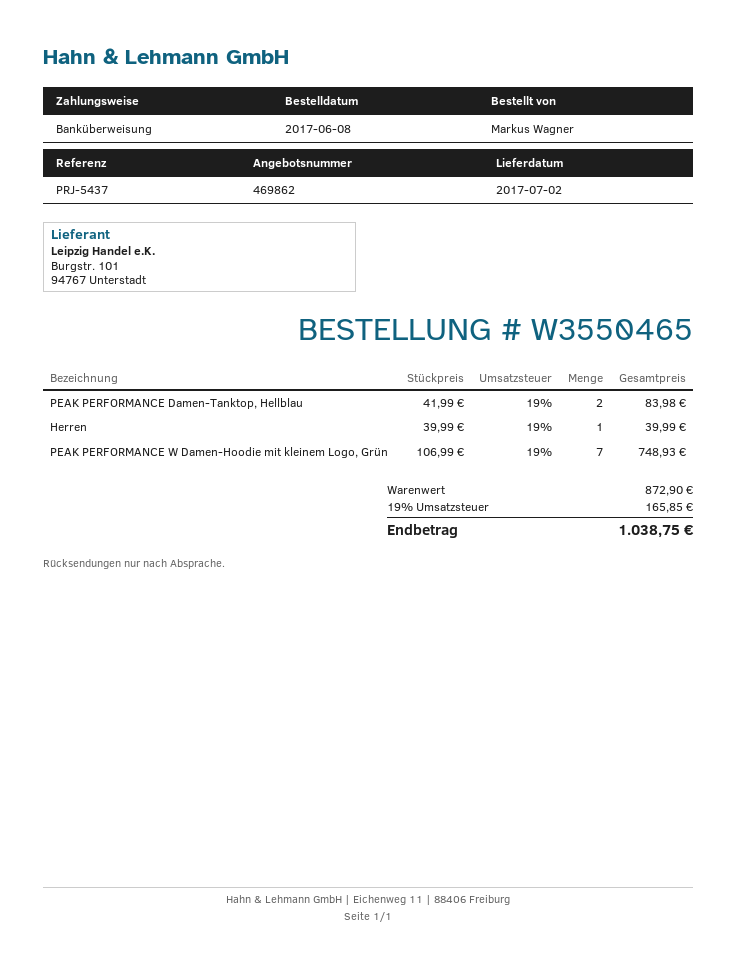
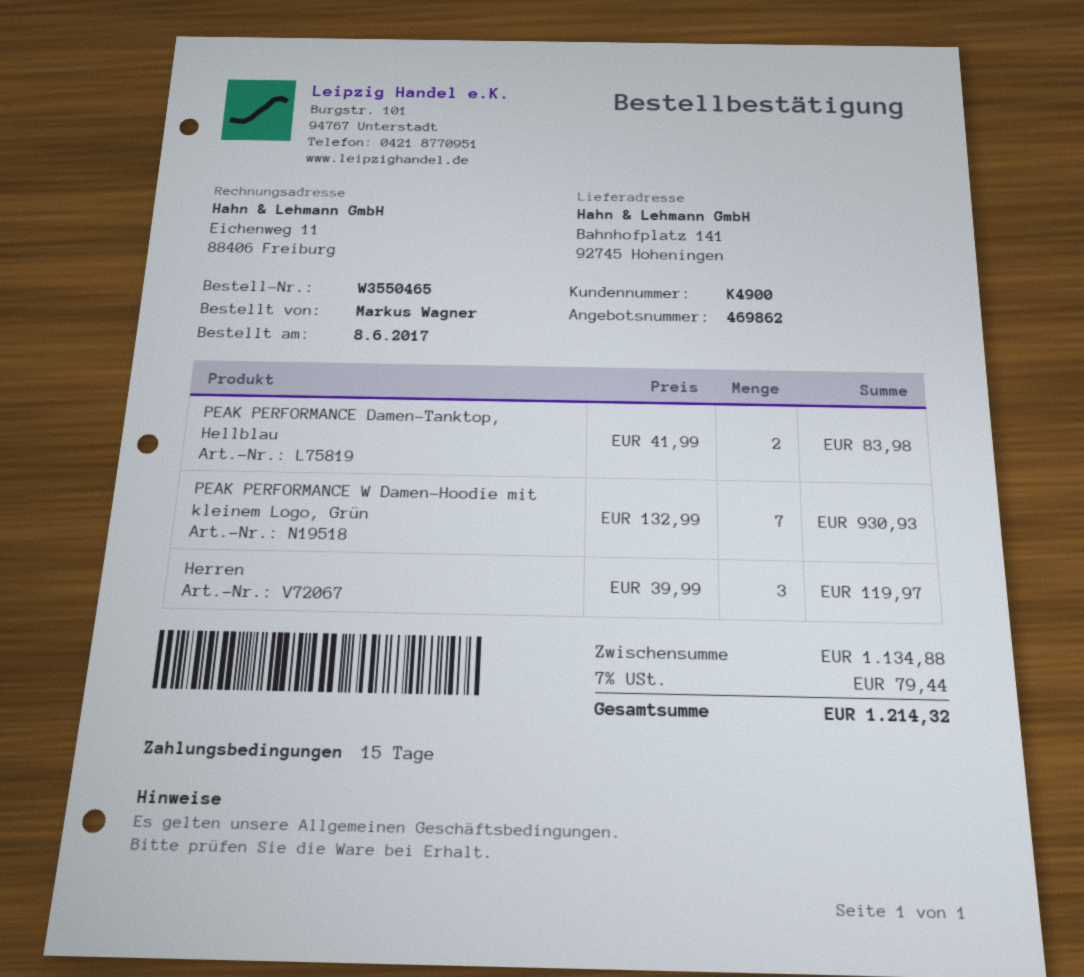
Herren: 1 x 39.99 = 39.99 -> 3 x 39.99 = 119.97
PEAK PERFORMANCE W Damen-Hoodie mit kleinem Logo, Grün: 7 x 106.99 = 748.93 -> 7 x 132.99 = 930.93
subtotal: 872.90 -> 1134.88
tax: 19% = 165.85 -> 7% = 79.44
total: 1038.75 -> 1214.32

